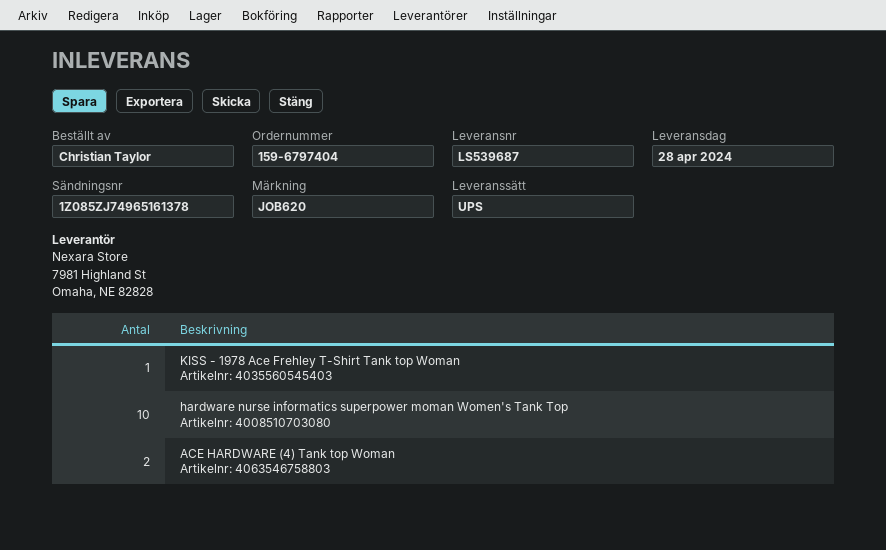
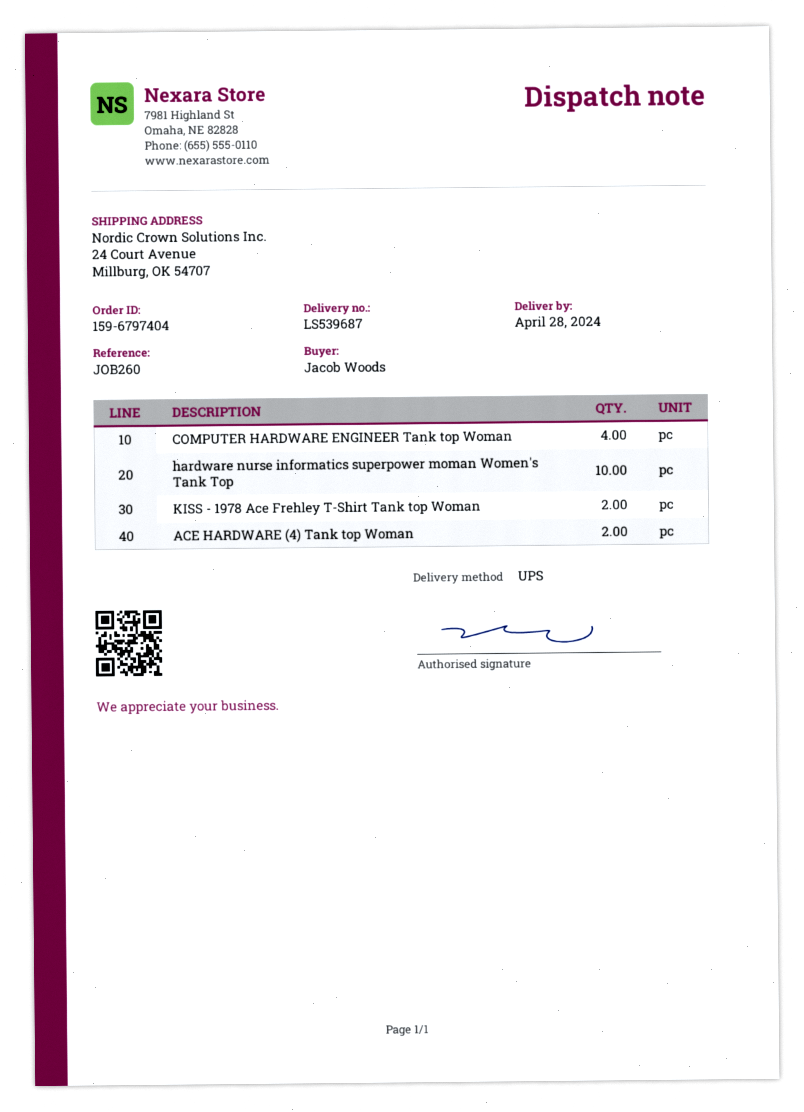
reference: JOB620 -> JOB260
ordered by: Christian Taylor -> Jacob Woods
KISS - 1978 Ace Frehley T-Shirt Tank top Woman: 1 -> 2
COMPUTER HARDWARE ENGINEER Tank top Woman: none -> 4

